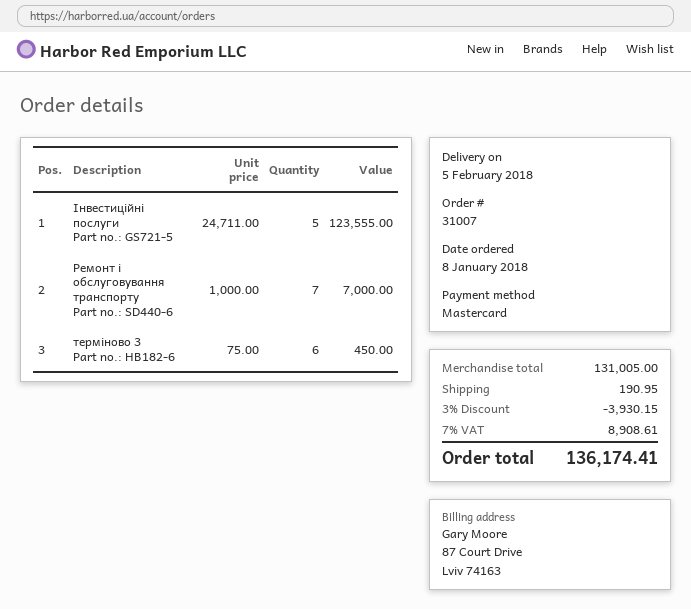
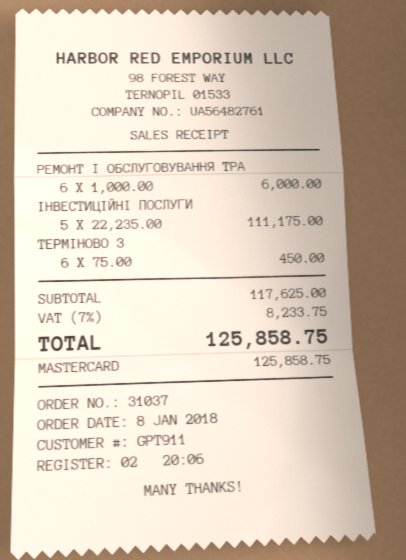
order number: 31007 -> 31037
Інвестиційні послуги: 5 x 24711.00 = 123555.00 -> 5 x 22235.00 = 111175.00
Ремонт і обслуговування транспорту: 7 x 1000.00 = 7000.00 -> 6 x 1000.00 = 6000.00
subtotal: 131005.00 -> 117625.00
discount: 3% = 3930.15 -> none
shipping: 190.95 -> none
tax: 7% = 8908.61 -> 7% = 8233.75
total: 136174.41 -> 125858.75

